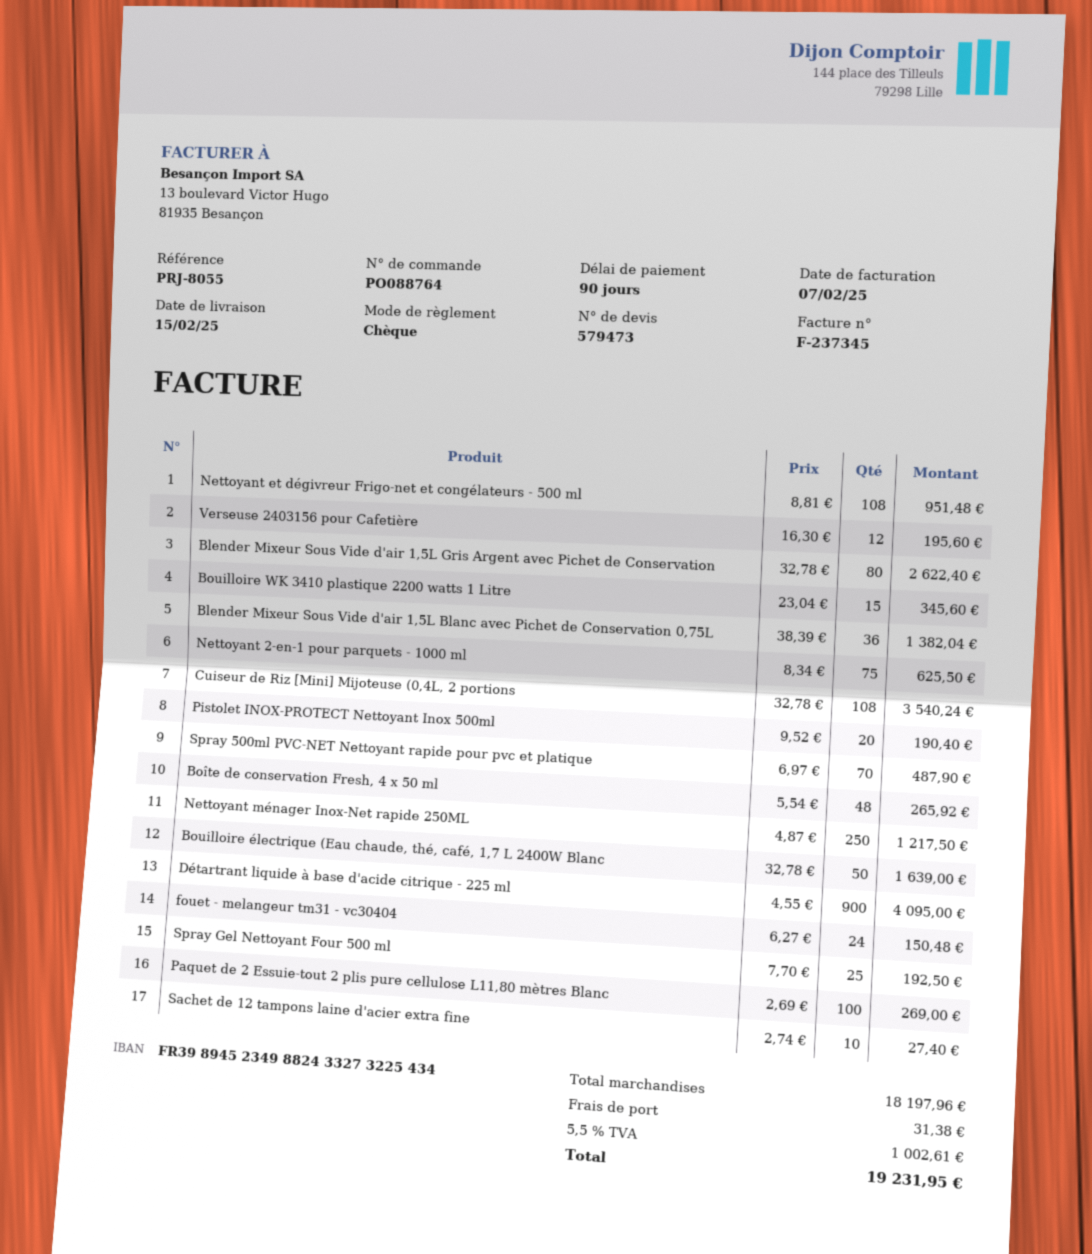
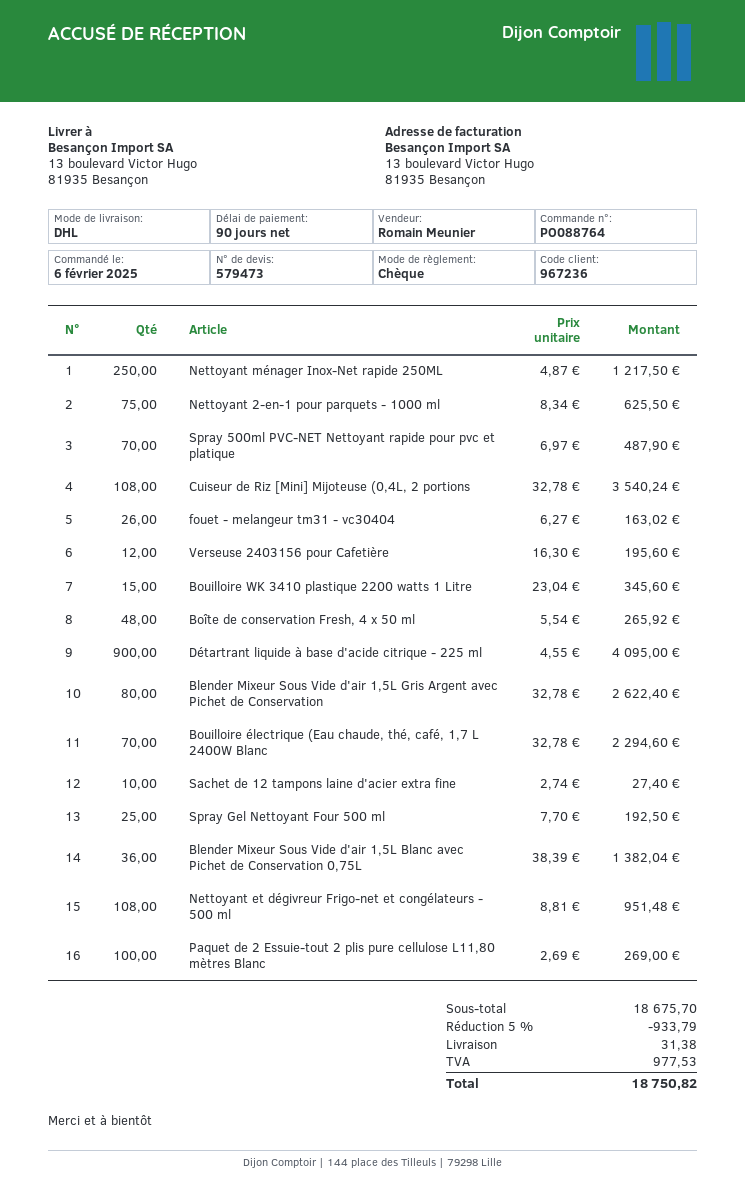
Pistolet INOX-PROTECT Nettoyant Inox 500ml: 20 x 9.52 = 190.40 -> none
Bouilloire électrique (Eau chaude, thé, café, 1,7 L 2400W Blanc: 50 x 32.78 = 1639.00 -> 70 x 32.78 = 2294.60
fouet - melangeur tm31 - vc30404: 24 x 6.27 = 150.48 -> 26 x 6.27 = 163.02
subtotal: 18197.96 -> 18675.70
discount: none -> 5% = 933.79
tax: 1002.61 -> 977.53
total: 19231.95 -> 18750.82

